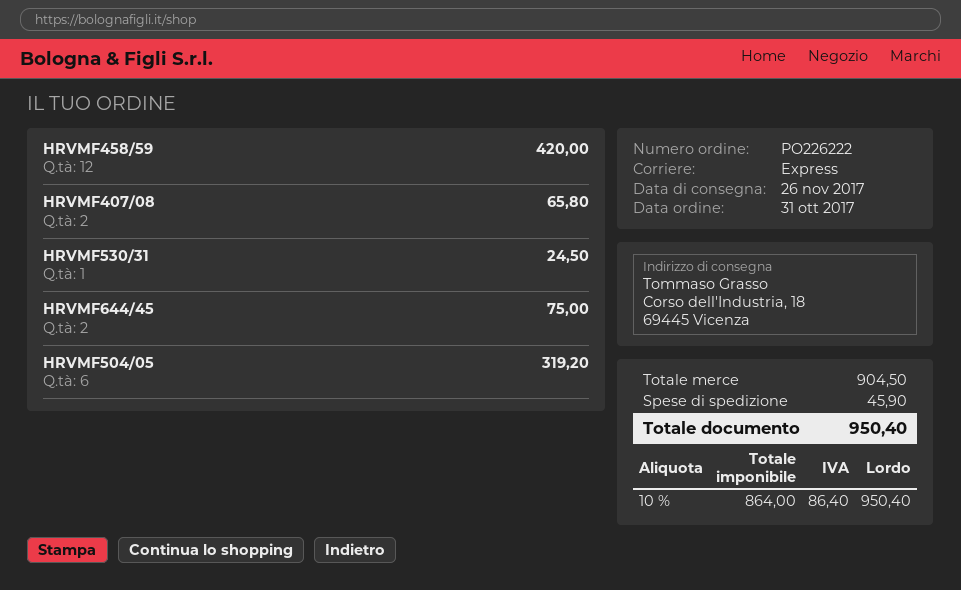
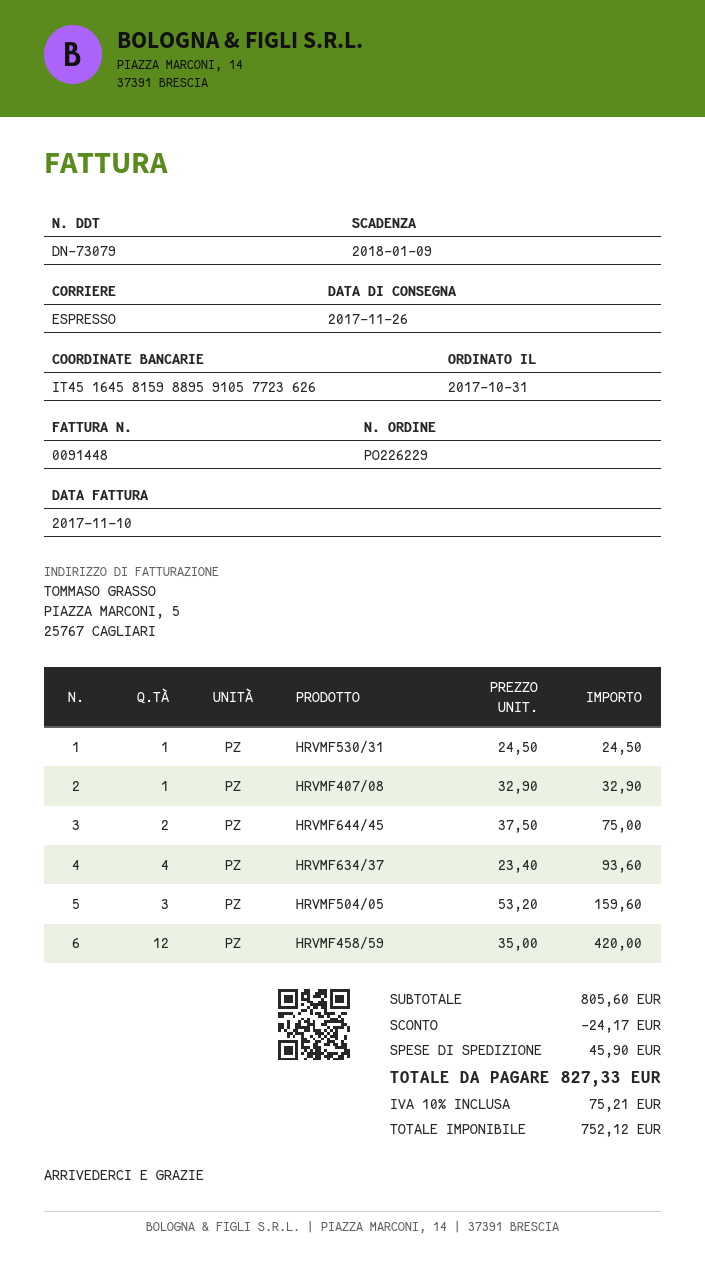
order number: PO226222 -> PO226229
HRVMF407/08: 2 for 65.80 -> 1 for 32.90
HRVMF504/05: 6 for 319.20 -> 3 for 159.60
HRVMF634/37: none -> 4 for 93.60
subtotal: 904.50 -> 805.60
discount: none -> 24.17
net: 864.00 -> 752.12
tax: 10% = 86.40 -> 10% = 75.21
total: 950.40 -> 827.33

